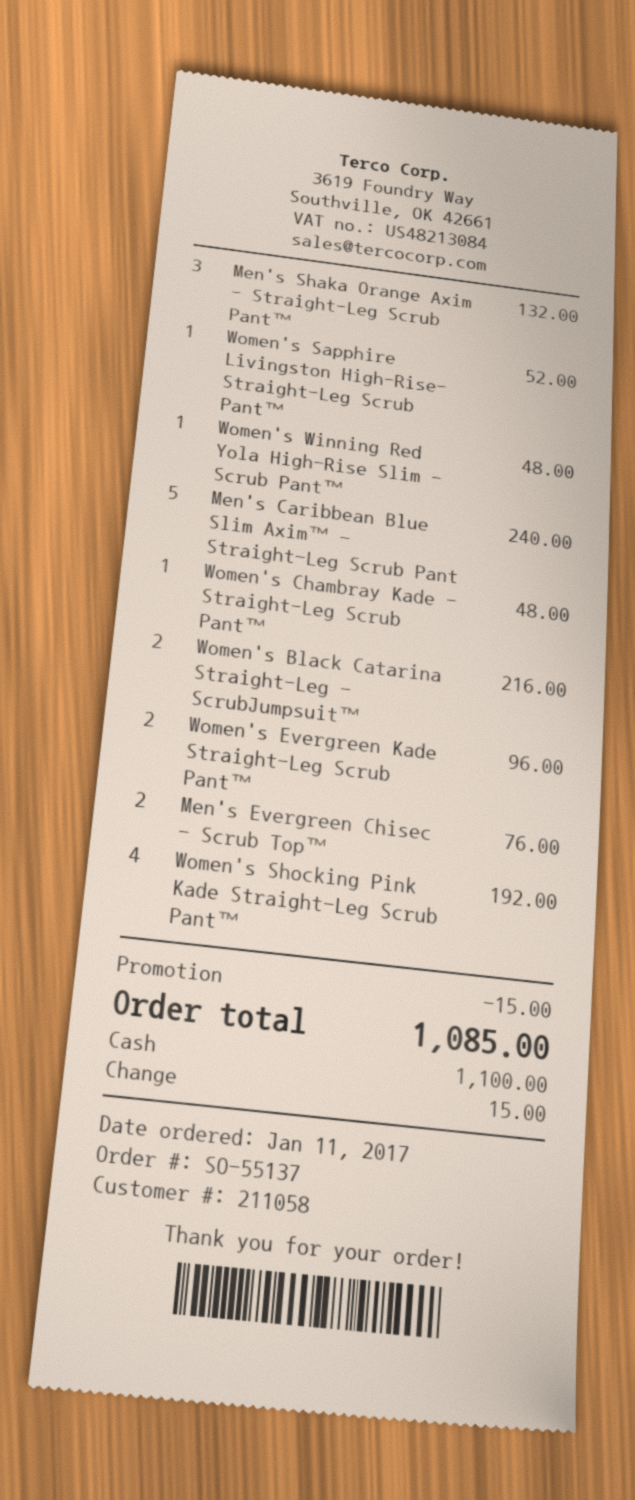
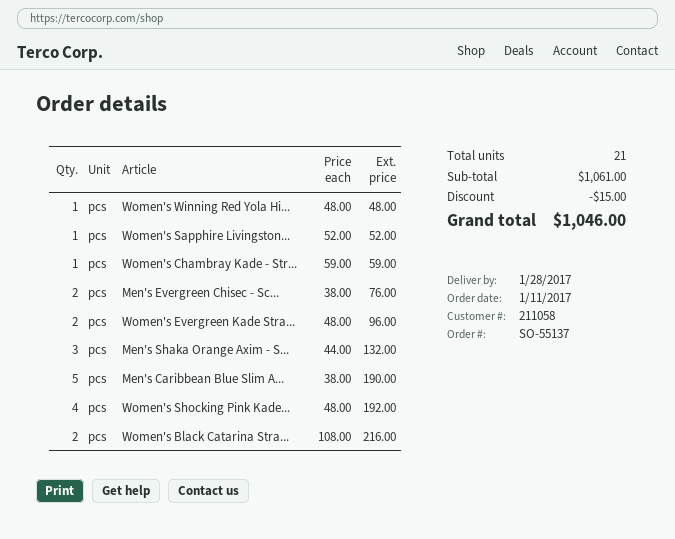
Men's Caribbean Blue Slim Axim™ - Straight-Leg Scrub Pant: 5 for 240.00 -> 5 for 190.00
Women's Chambray Kade - Straight-Leg Scrub Pant™: 1 for 48.00 -> 1 for 59.00
total: 1085.00 -> 1046.00

